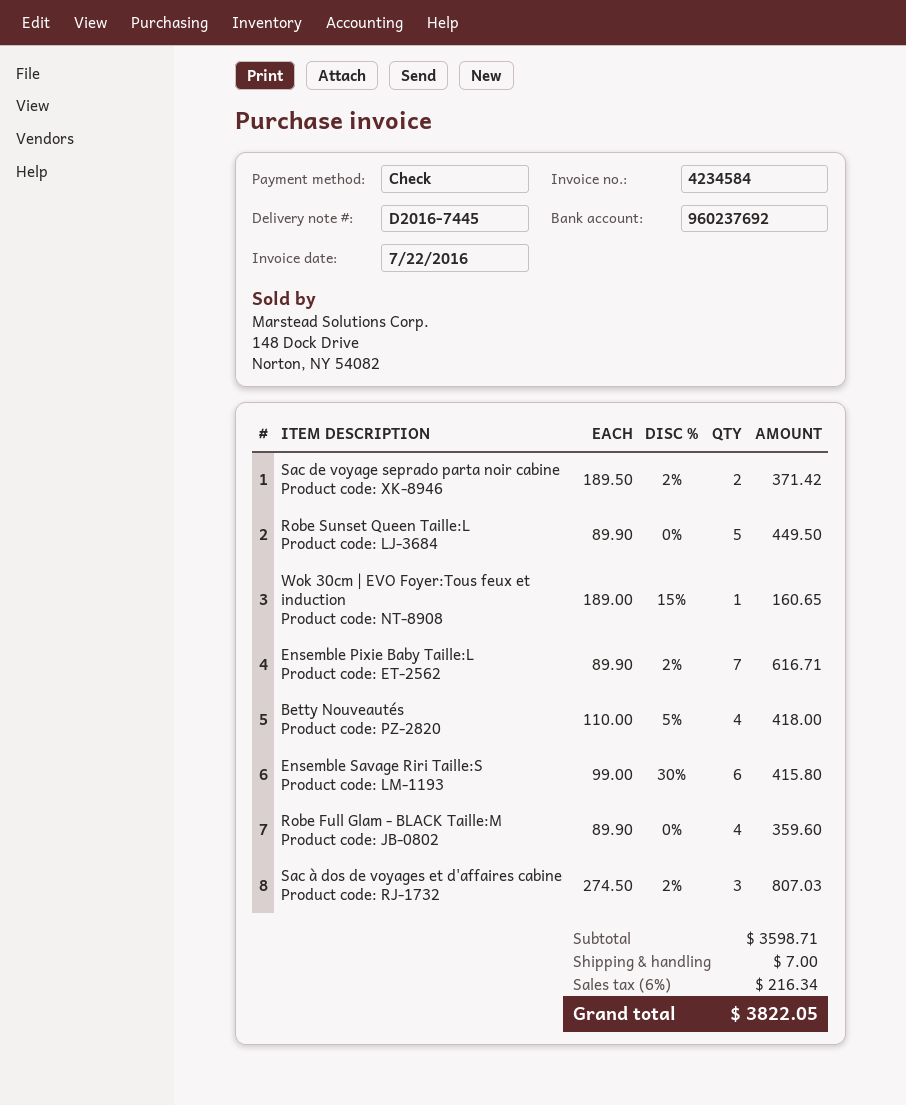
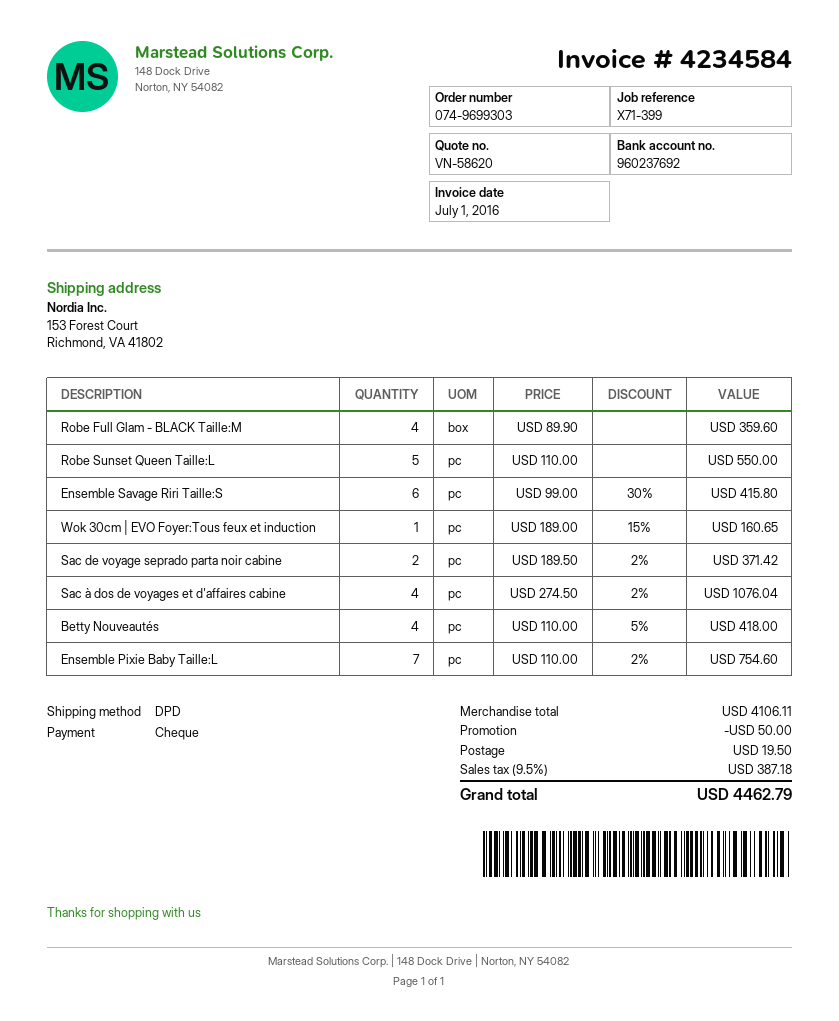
invoice date: 2016-07-22 -> 2016-07-01
Robe Sunset Queen Taille:L: 5 x 89.90 = 449.50 -> 5 x 110.00 = 550.00
Ensemble Pixie Baby Taille:L: 7 x 89.90 - 2% = 616.71 -> 7 x 110.00 - 2% = 754.60
Sac à dos de voyages et d'affaires cabine: 3 x 274.50 - 2% = 807.03 -> 4 x 274.50 - 2% = 1076.04
subtotal: 3598.71 -> 4106.11
discount: none -> 50.00
shipping: 7.00 -> 19.50
tax: 6% = 216.34 -> 9.5% = 387.18
total: 3822.05 -> 4462.79

